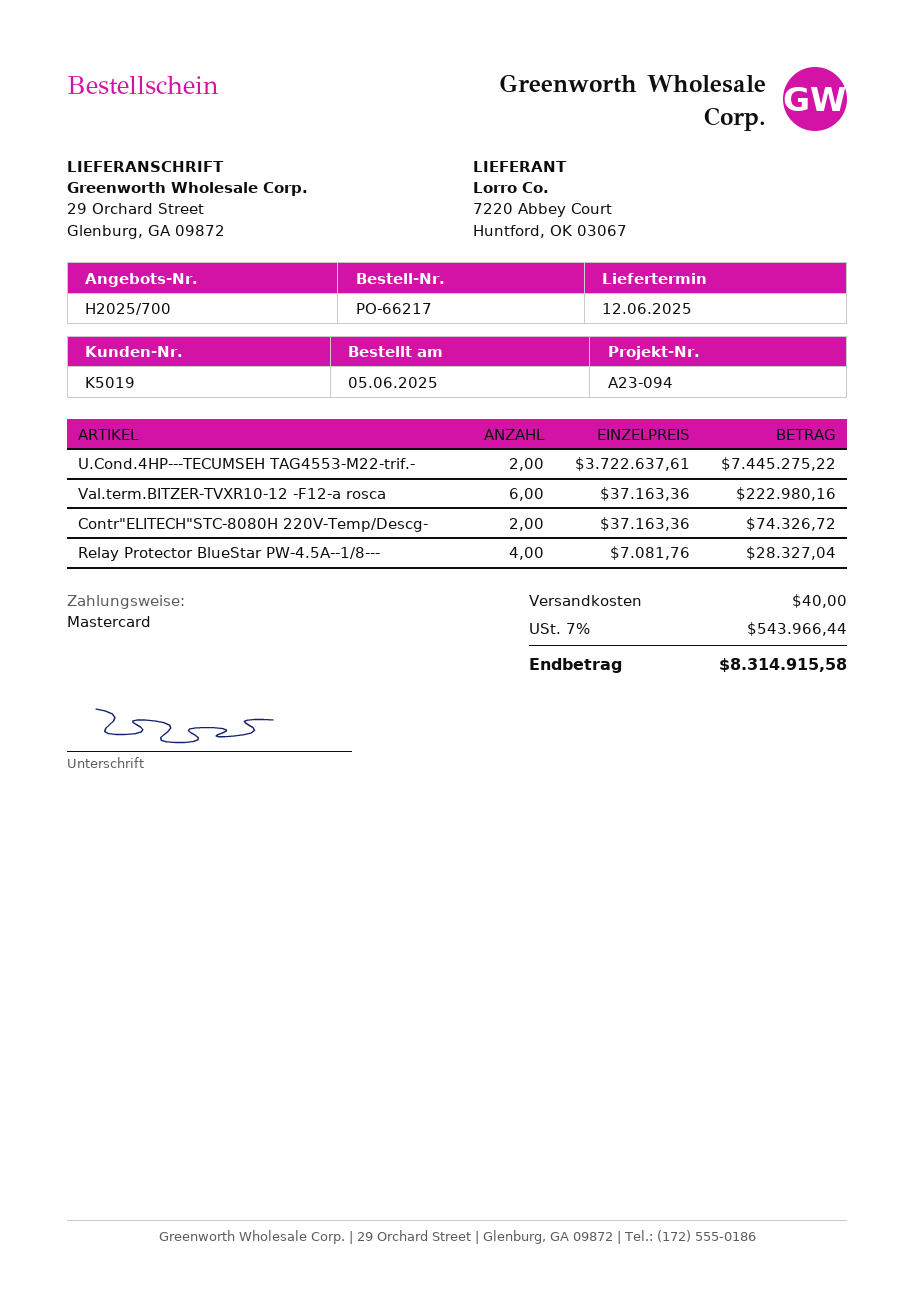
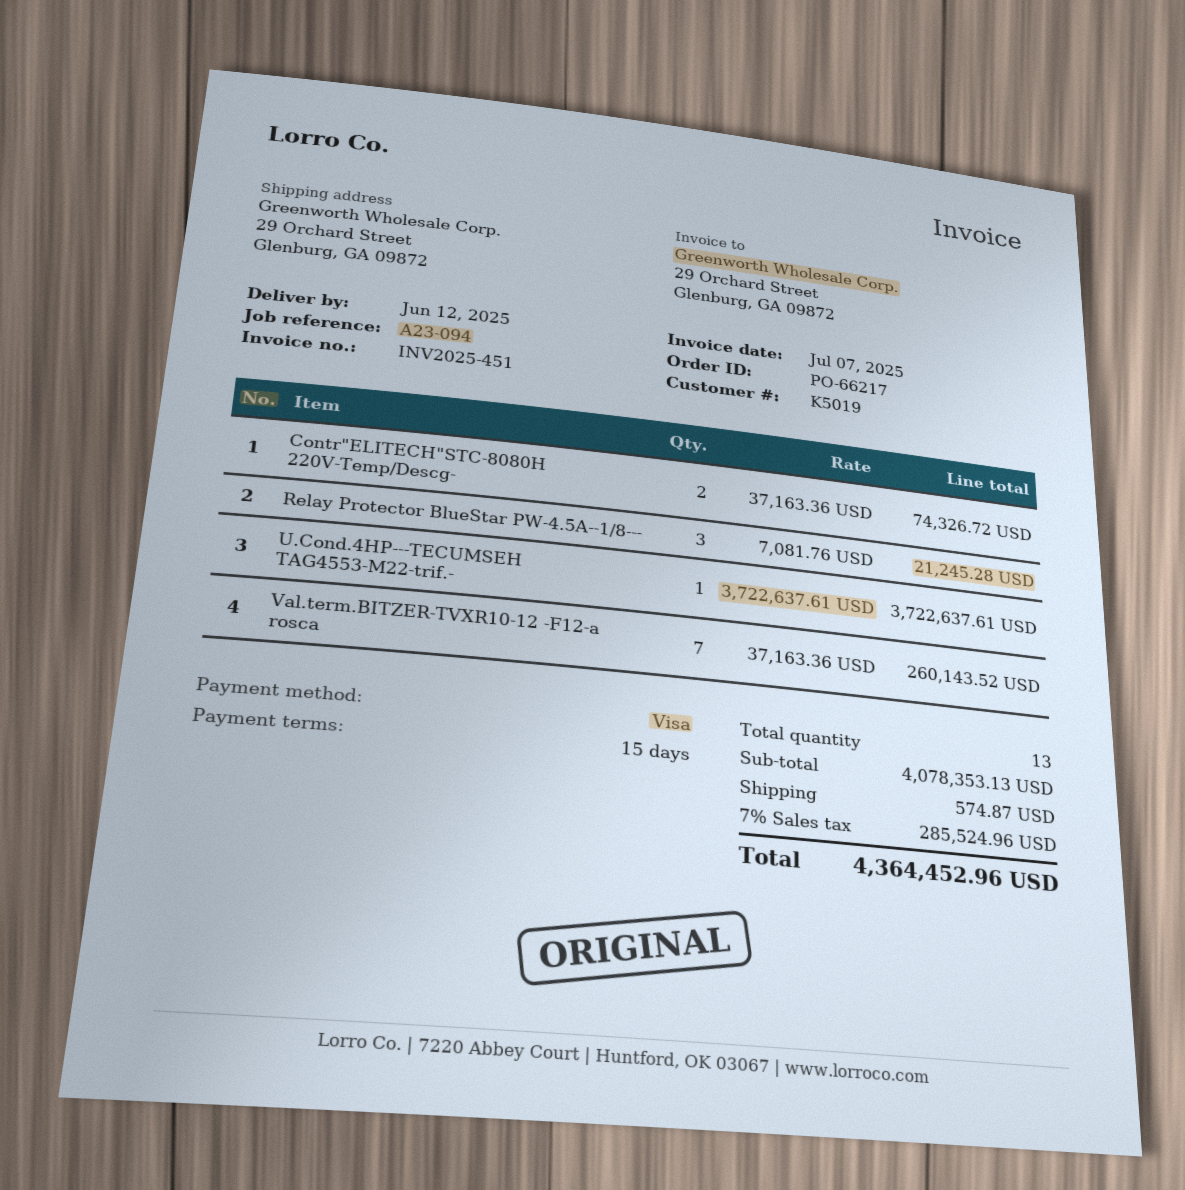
payment method: Mastercard -> Visa
U.Cond.4HP---TECUMSEH TAG4553-M22-trif.-: 2 x 3722637.61 = 7445275.22 -> 1 x 3722637.61 = 3722637.61
Val.term.BITZER-TVXR10-12 -F12-a rosca: 6 x 37163.36 = 222980.16 -> 7 x 37163.36 = 260143.52
Relay Protector BlueStar PW-4.5A--1/8---: 4 x 7081.76 = 28327.04 -> 3 x 7081.76 = 21245.28
shipping: 40.00 -> 574.87
tax: 7% = 543966.44 -> 7% = 285524.96
total: 8314915.58 -> 4364452.96

